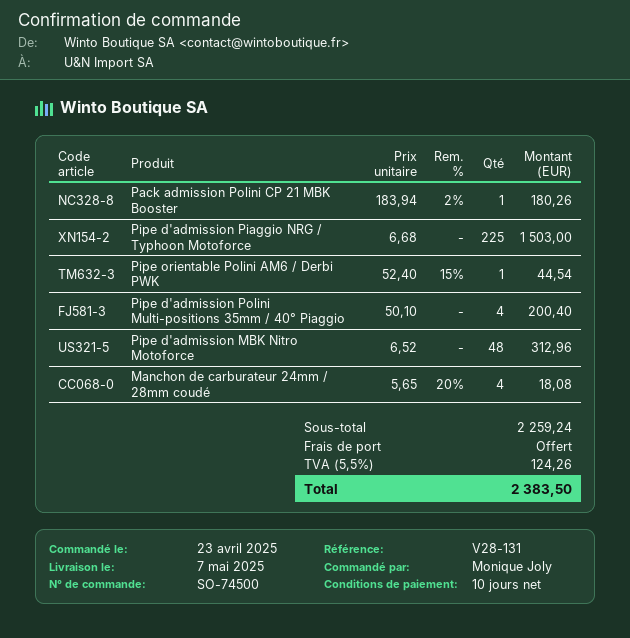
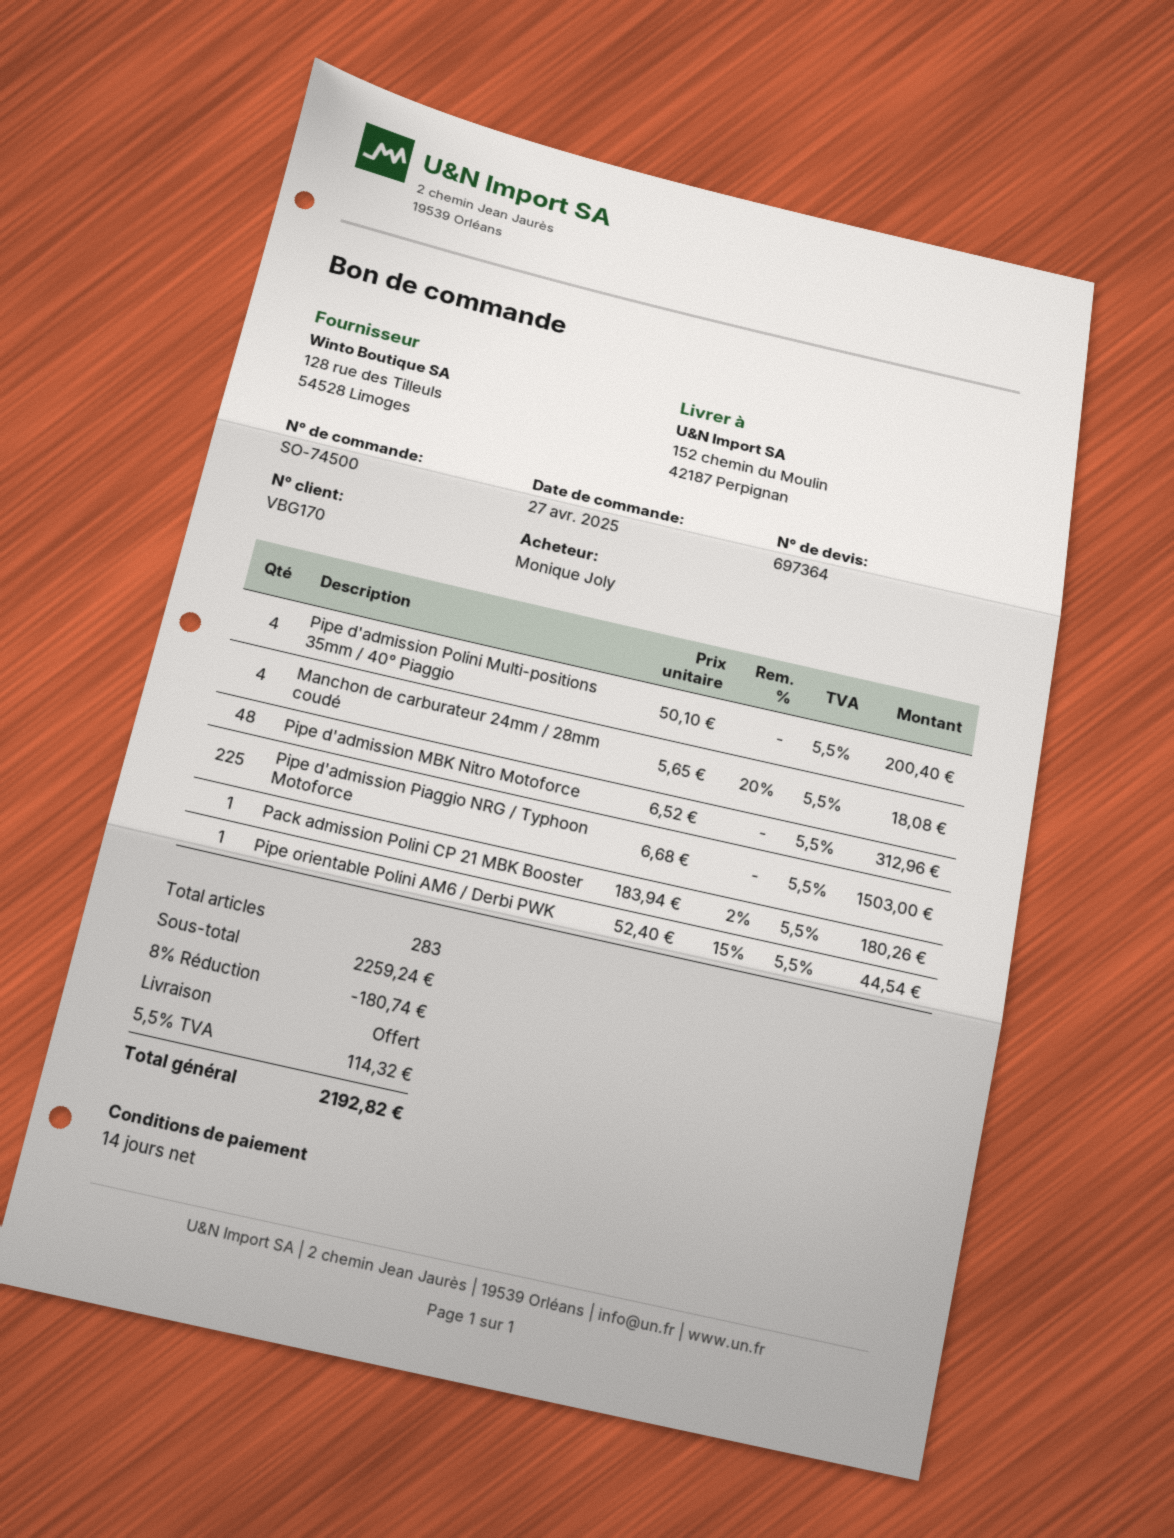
order date: 2025-04-23 -> 2025-04-27
payment terms: 10 days -> 14 days
discount: none -> 8% = 180.74
tax: 5.5% = 124.26 -> 5.5% = 114.32
total: 2383.50 -> 2192.82

